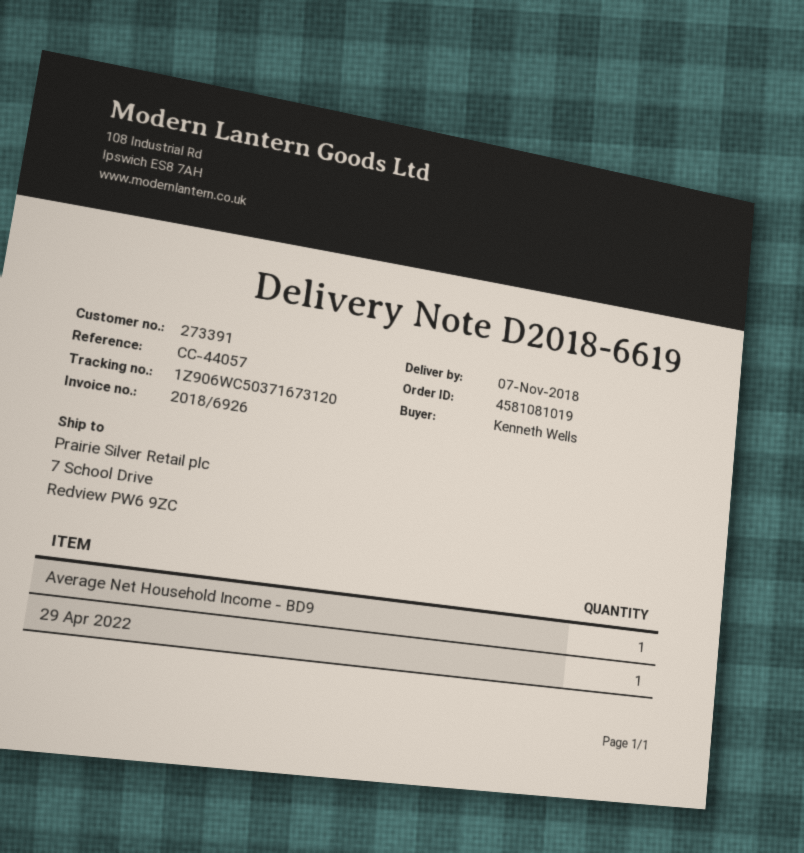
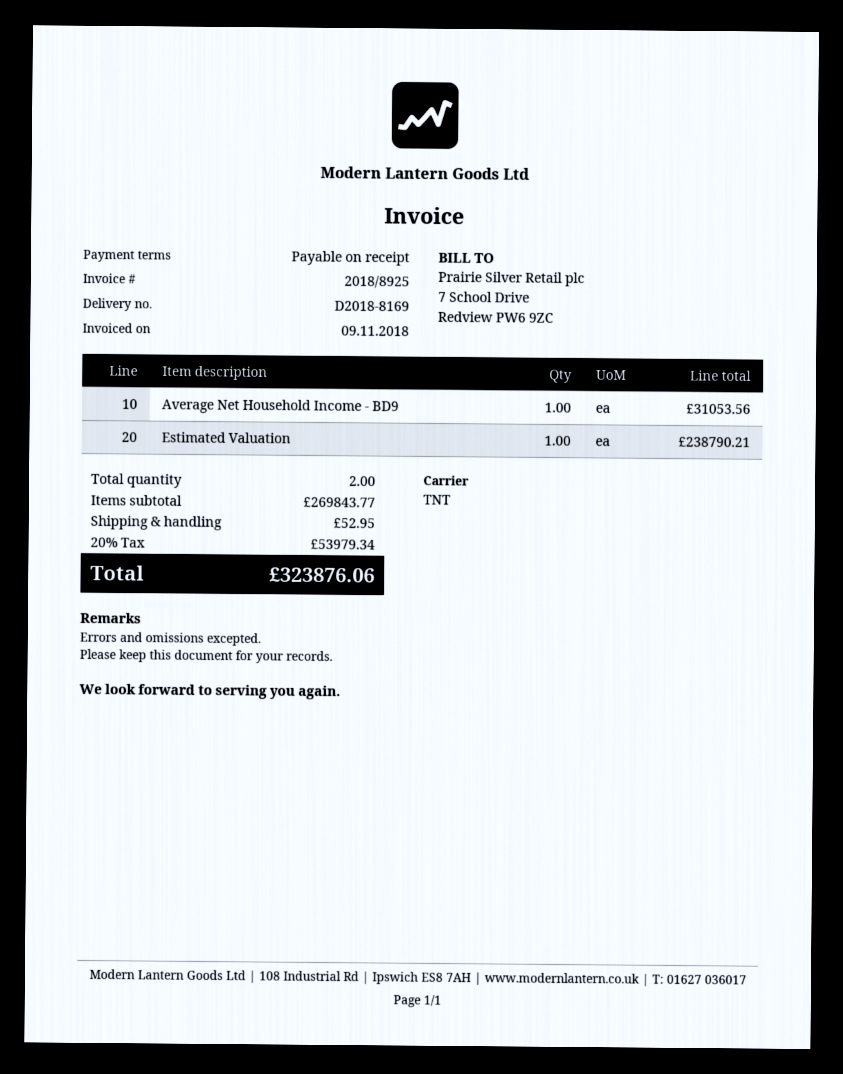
delivery note number: D2018-6619 -> D2018-8169
invoice number: 2018/6926 -> 2018/8925
29 Apr 2022: 1 -> none
Estimated Valuation: none -> 1

